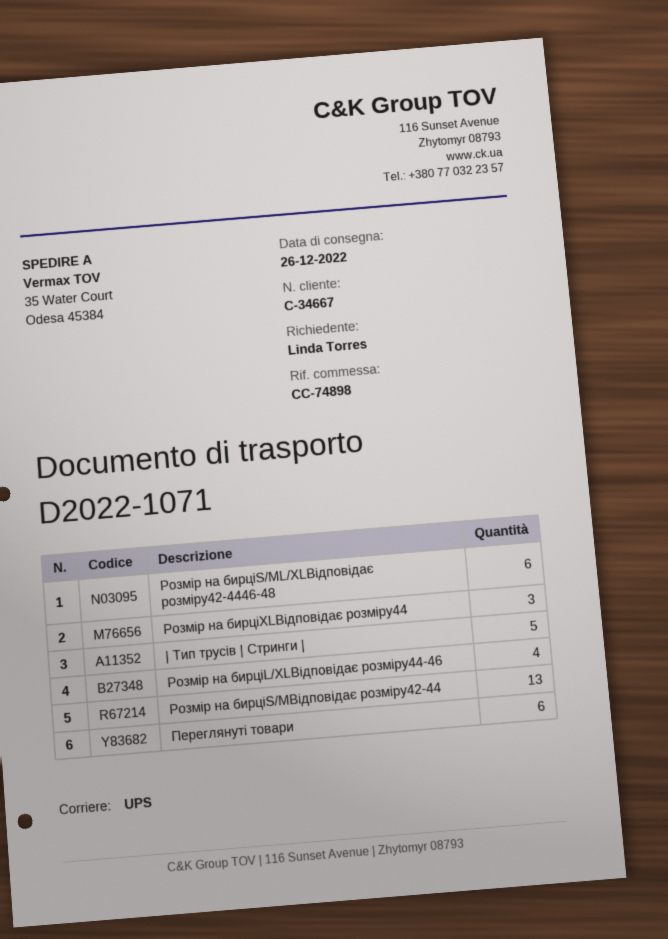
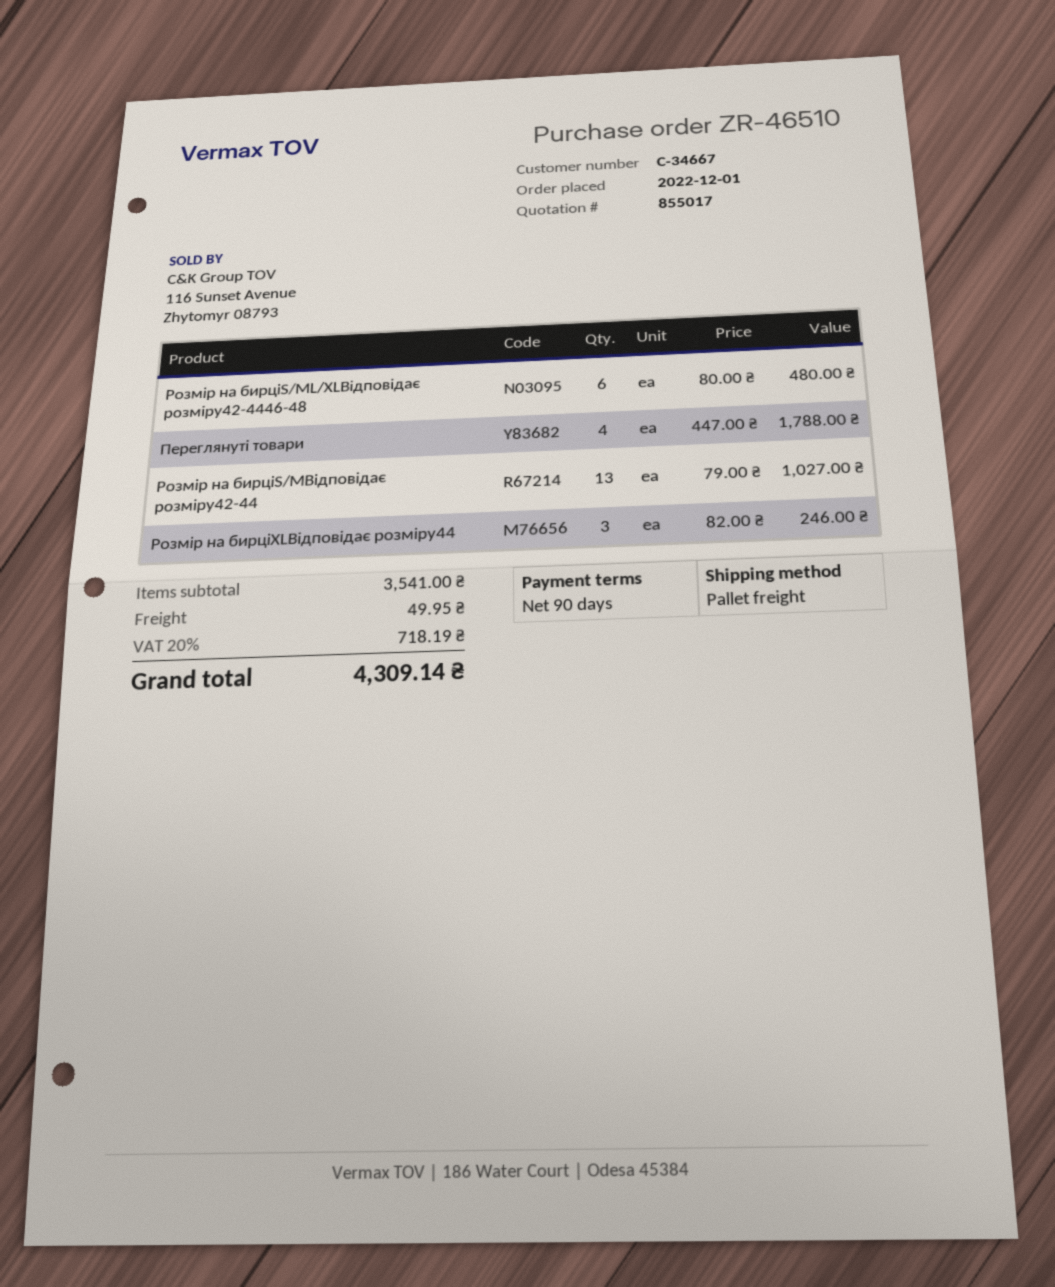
shipping method: UPS -> pallet freight
| Тип трусів | Стринги |: 5 -> none
Розмір на бирціL/XLВідповідає розміру44-46: 4 -> none
Переглянуті товари: 6 -> 4

